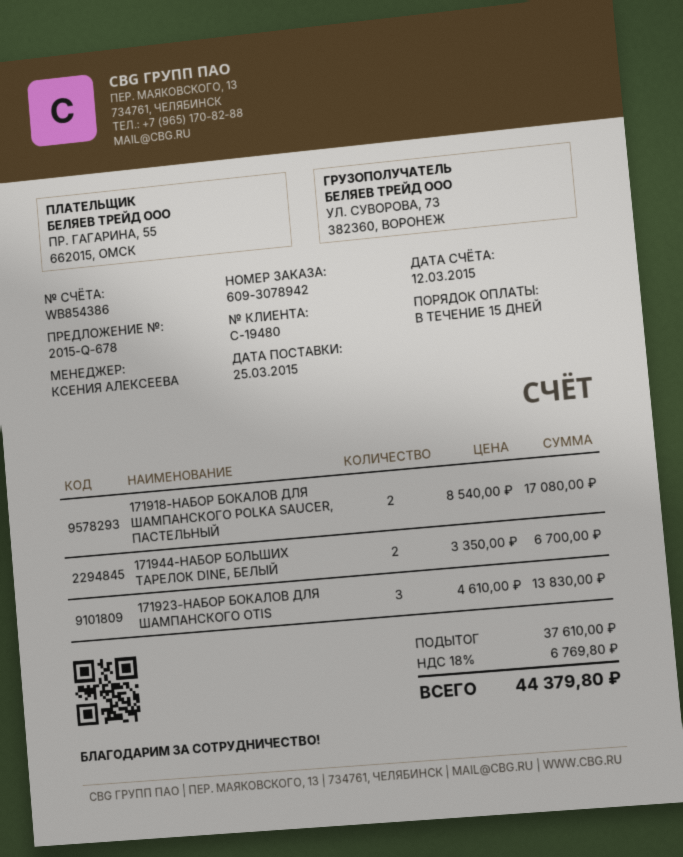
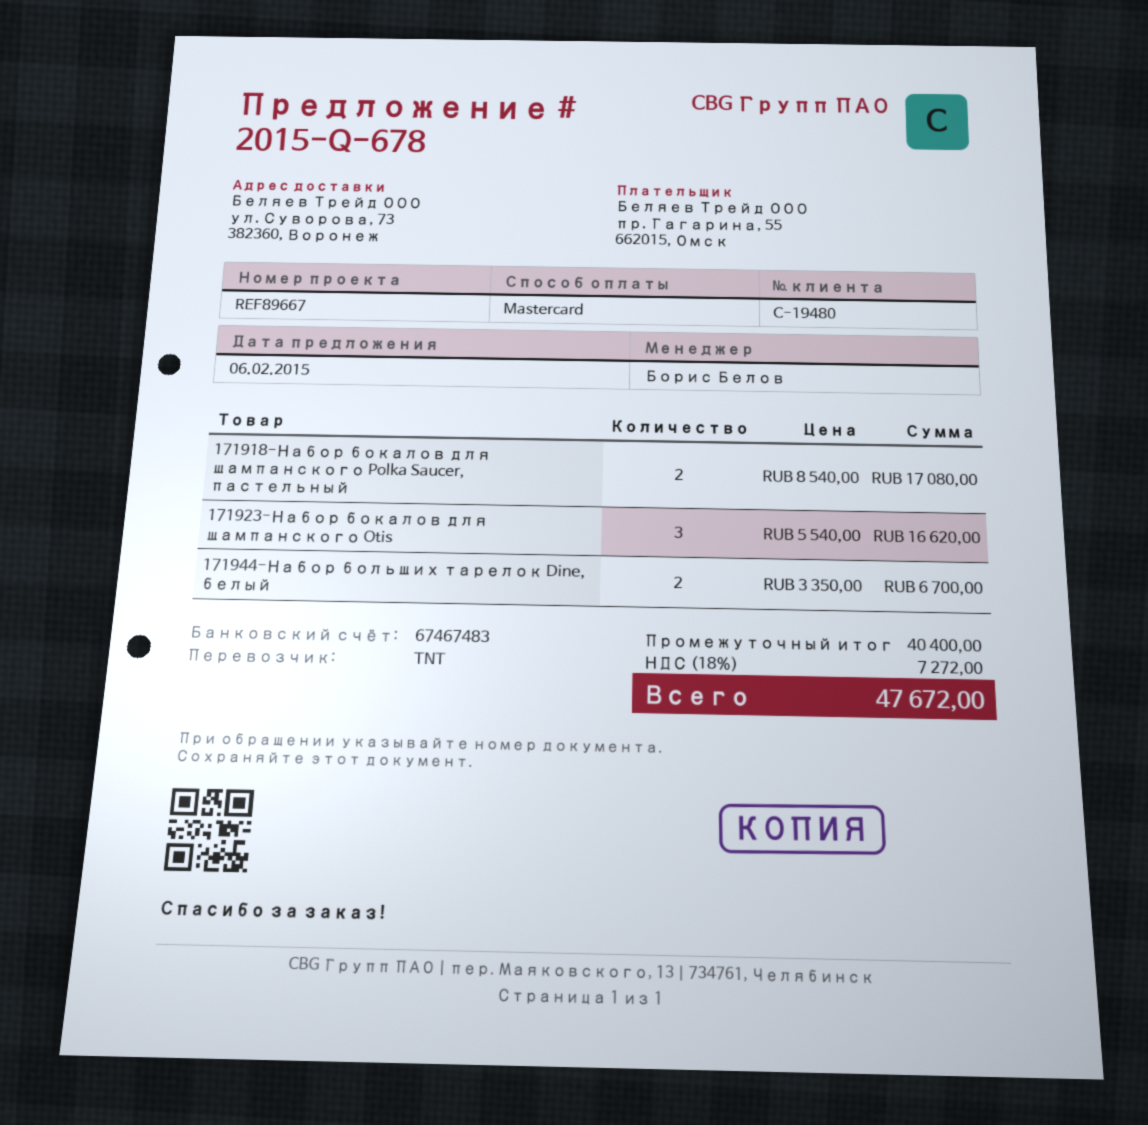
sales rep: КСЕНИЯ АЛЕКСЕЕВА -> Борис Белов
171923-НАБОР БОКАЛОВ ДЛЯ ШАМПАНСКОГО OTIS: 3 x 4610.00 = 13830.00 -> 3 x 5540.00 = 16620.00
subtotal: 37610.00 -> 40400.00
tax: 18% = 6769.80 -> 18% = 7272.00
total: 44379.80 -> 47672.00

